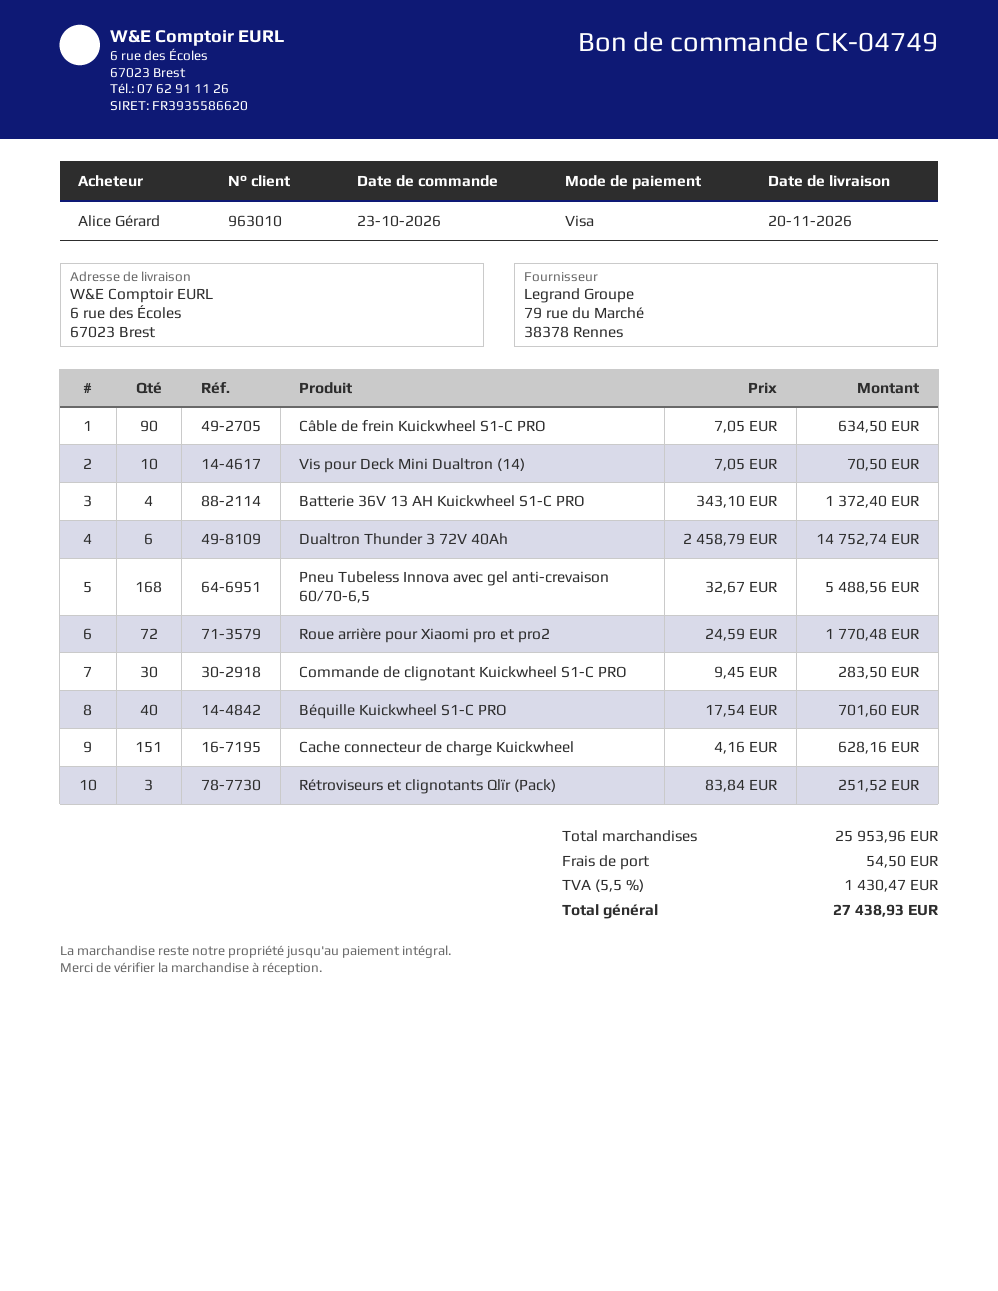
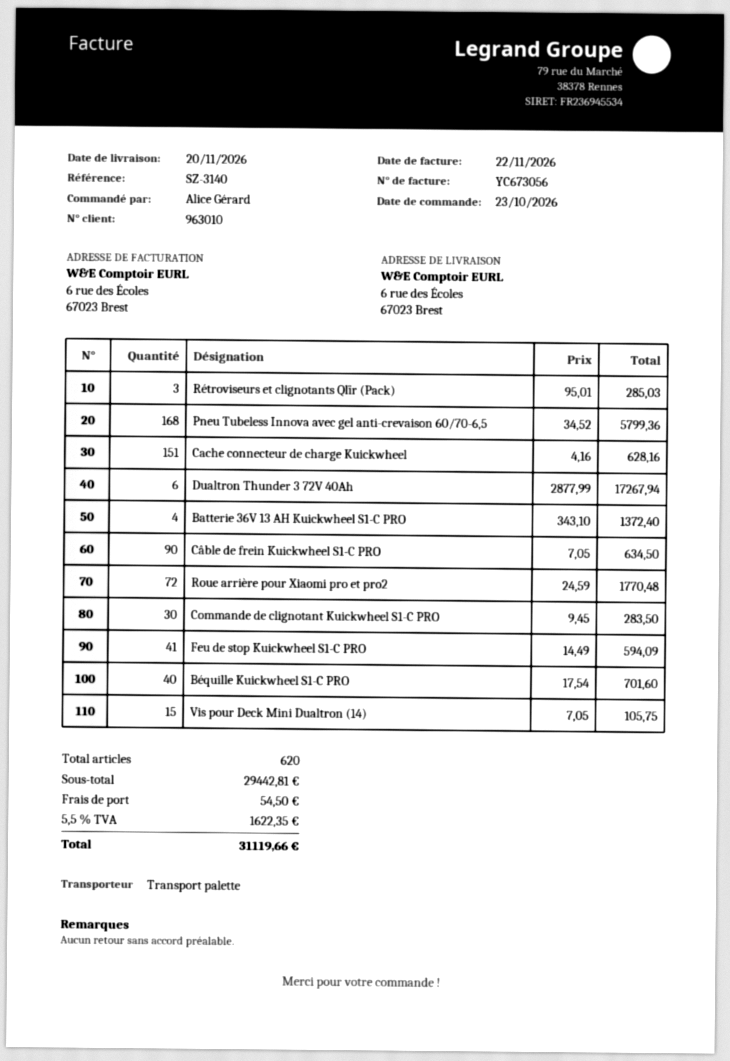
Vis pour Deck Mini Dualtron (14): 10 x 7.05 = 70.50 -> 15 x 7.05 = 105.75
Dualtron Thunder 3 72V 40Ah: 6 x 2458.79 = 14752.74 -> 6 x 2877.99 = 17267.94
Pneu Tubeless Innova avec gel anti-crevaison 60/70-6,5: 168 x 32.67 = 5488.56 -> 168 x 34.52 = 5799.36
Rétroviseurs et clignotants Qlïr (Pack): 3 x 83.84 = 251.52 -> 3 x 95.01 = 285.03
Feu de stop Kuickwheel S1-C PRO: none -> 41 x 14.49 = 594.09
subtotal: 25953.96 -> 29442.81
tax: 5.5% = 1430.47 -> 5.5% = 1622.35
total: 27438.93 -> 31119.66

